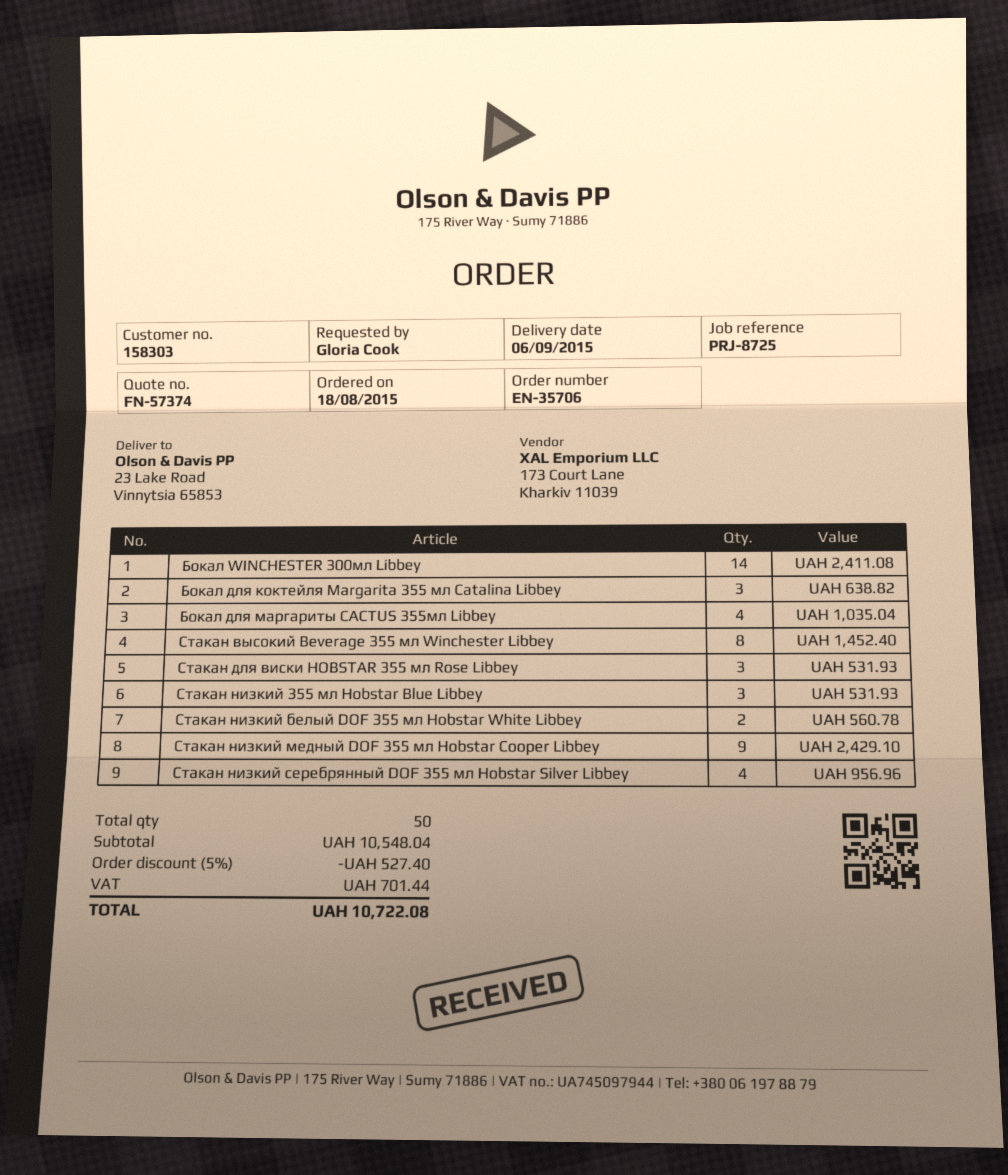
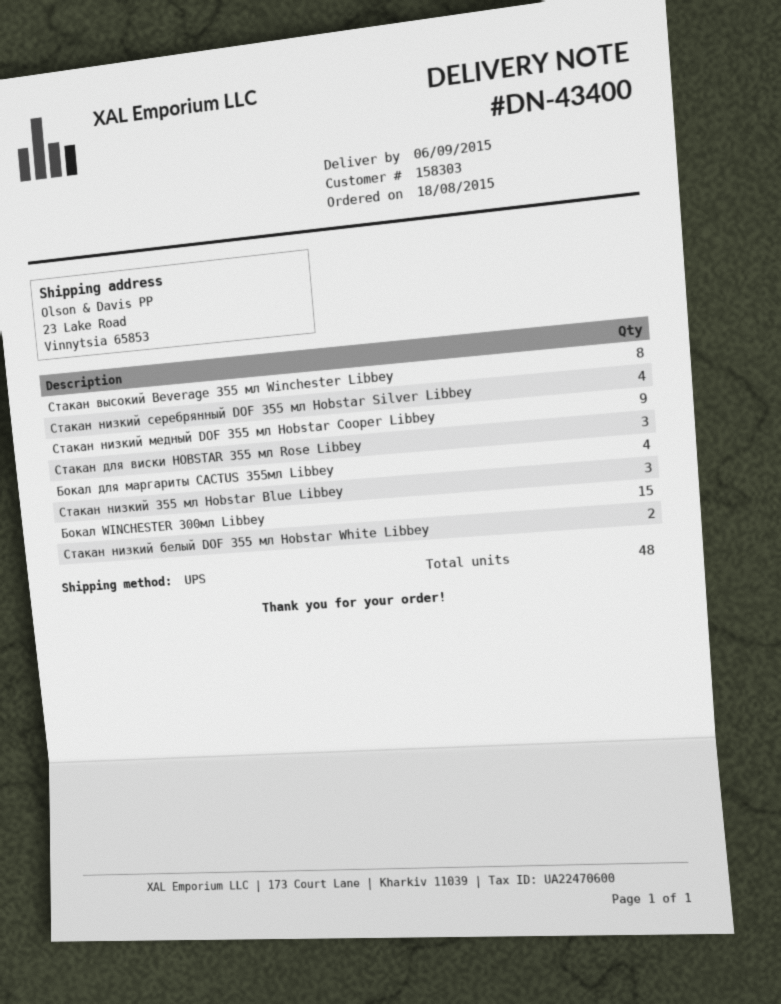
Бокал WINCHESTER 300мл Libbey: 14 -> 15
Бокал для коктейля Margarita 355 мл Catalina Libbey: 3 -> none
total quantity: 50 -> 48

